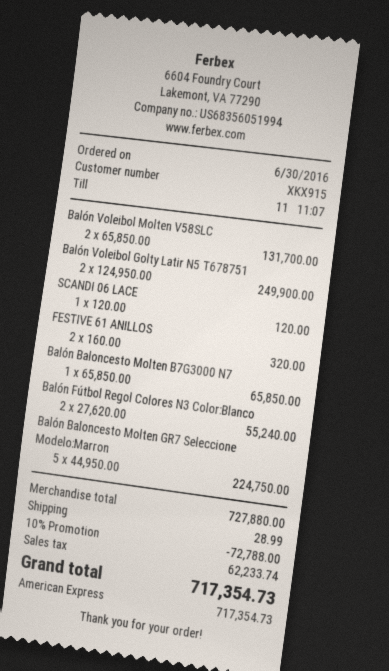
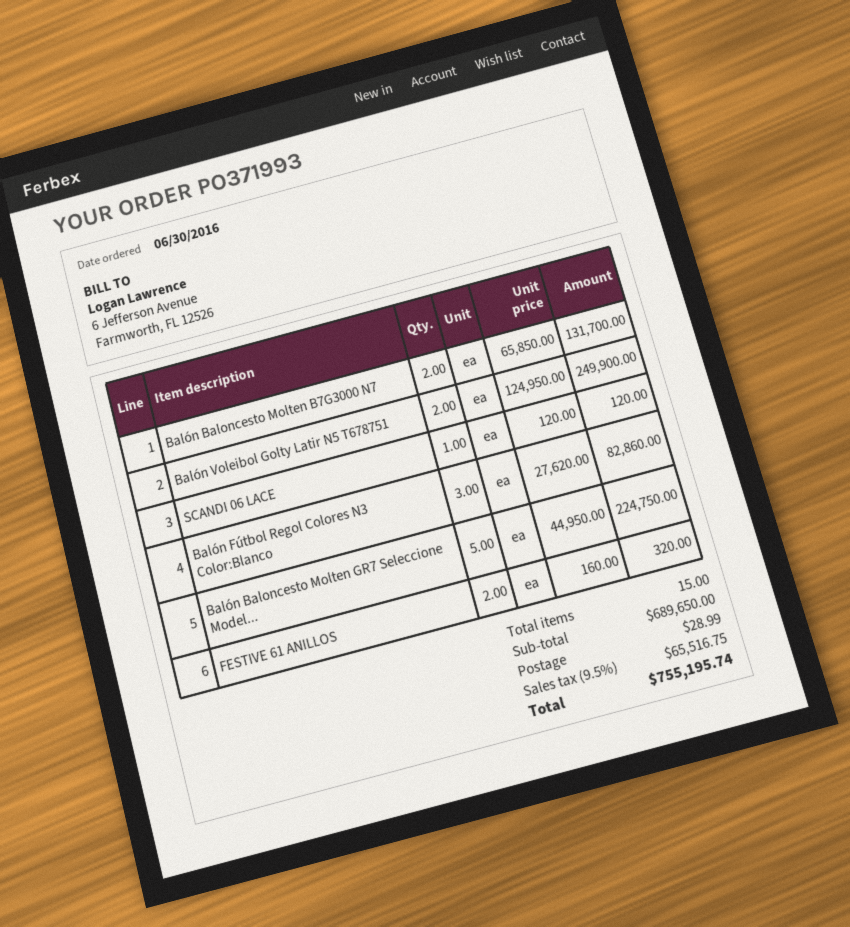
Balón Voleibol Molten V58SLC: 2 x 65850.00 = 131700.00 -> none
Balón Baloncesto Molten B7G3000 N7: 1 x 65850.00 = 65850.00 -> 2 x 65850.00 = 131700.00
Balón Fútbol Regol Colores N3 Color:Blanco: 2 x 27620.00 = 55240.00 -> 3 x 27620.00 = 82860.00
subtotal: 727880.00 -> 689650.00
discount: 10% = 72788.00 -> none
tax: 62233.74 -> 65516.75
total: 717354.73 -> 755195.74

